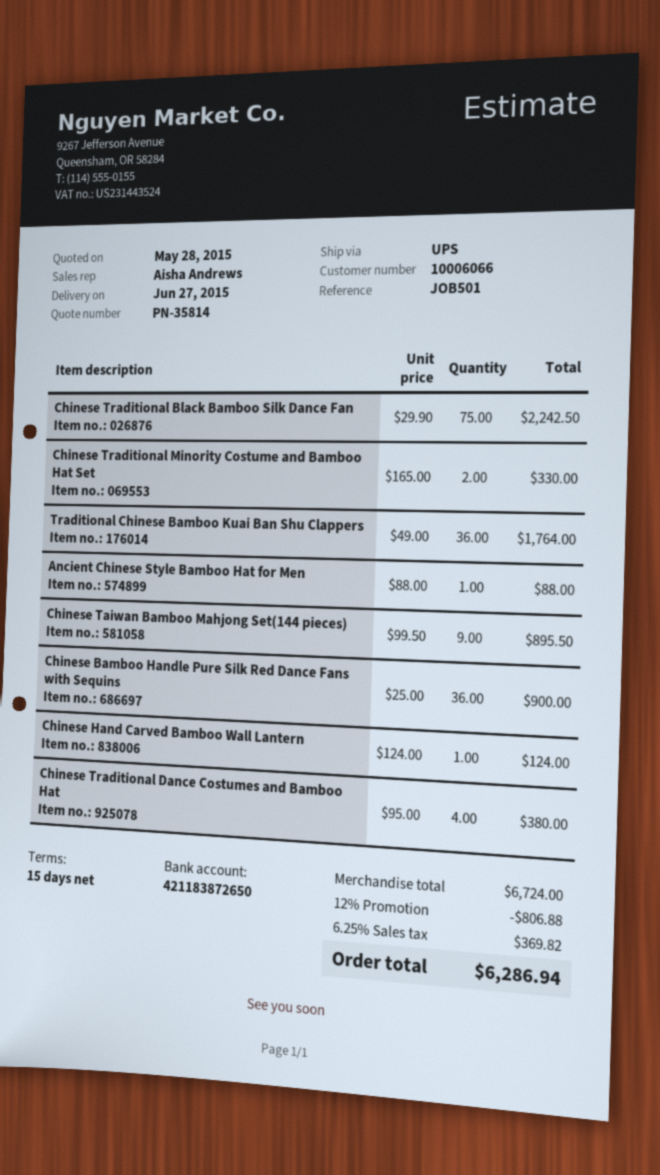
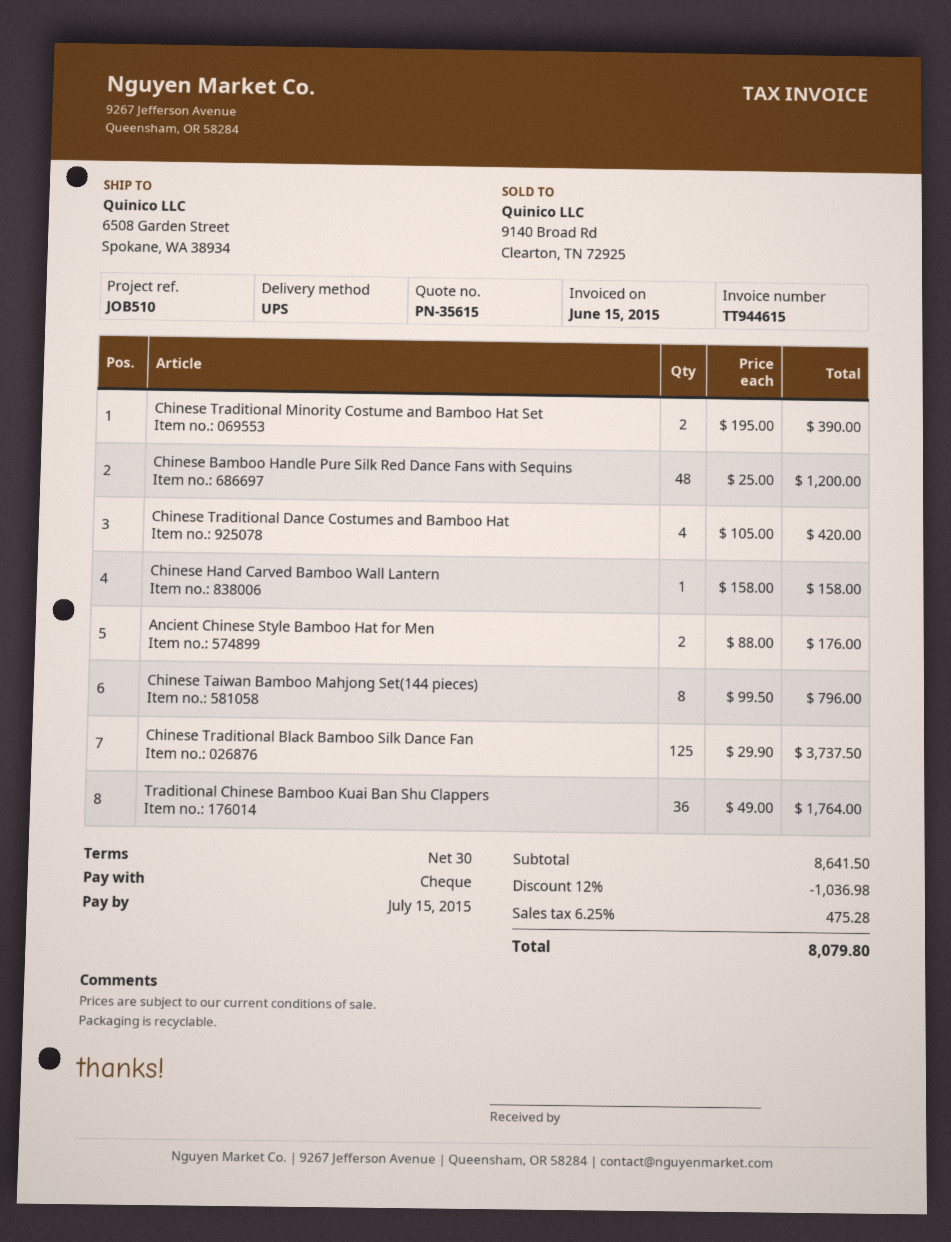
quote number: PN-35814 -> PN-35615
payment terms: 15 days -> 30 days
reference: JOB501 -> JOB510
Chinese Traditional Black Bamboo Silk Dance Fan: 75 x 29.90 = 2242.50 -> 125 x 29.90 = 3737.50
Chinese Traditional Minority Costume and Bamboo Hat Set: 2 x 165.00 = 330.00 -> 2 x 195.00 = 390.00
Ancient Chinese Style Bamboo Hat for Men: 1 x 88.00 = 88.00 -> 2 x 88.00 = 176.00
Chinese Taiwan Bamboo Mahjong Set(144 pieces): 9 x 99.50 = 895.50 -> 8 x 99.50 = 796.00
Chinese Bamboo Handle Pure Silk Red Dance Fans with Sequins: 36 x 25.00 = 900.00 -> 48 x 25.00 = 1200.00
Chinese Hand Carved Bamboo Wall Lantern: 1 x 124.00 = 124.00 -> 1 x 158.00 = 158.00
Chinese Traditional Dance Costumes and Bamboo Hat: 4 x 95.00 = 380.00 -> 4 x 105.00 = 420.00
subtotal: 6724.00 -> 8641.50
discount: 12% = 806.88 -> 12% = 1036.98
tax: 6.25% = 369.82 -> 6.25% = 475.28
total: 6286.94 -> 8079.80

